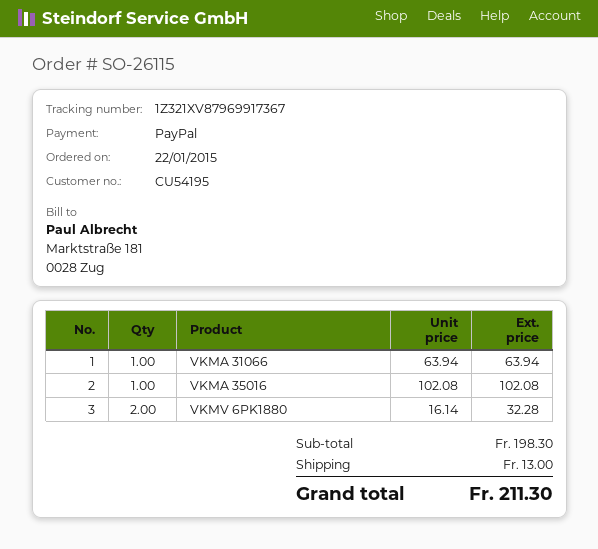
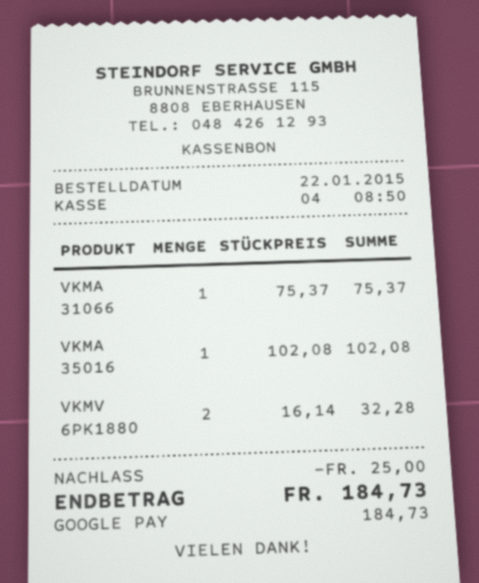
payment method: PayPal -> Google Pay
VKMA 31066: 1 x 63.94 = 63.94 -> 1 x 75.37 = 75.37
discount: none -> 25.00
shipping: 13.00 -> none
total: 211.30 -> 184.73

